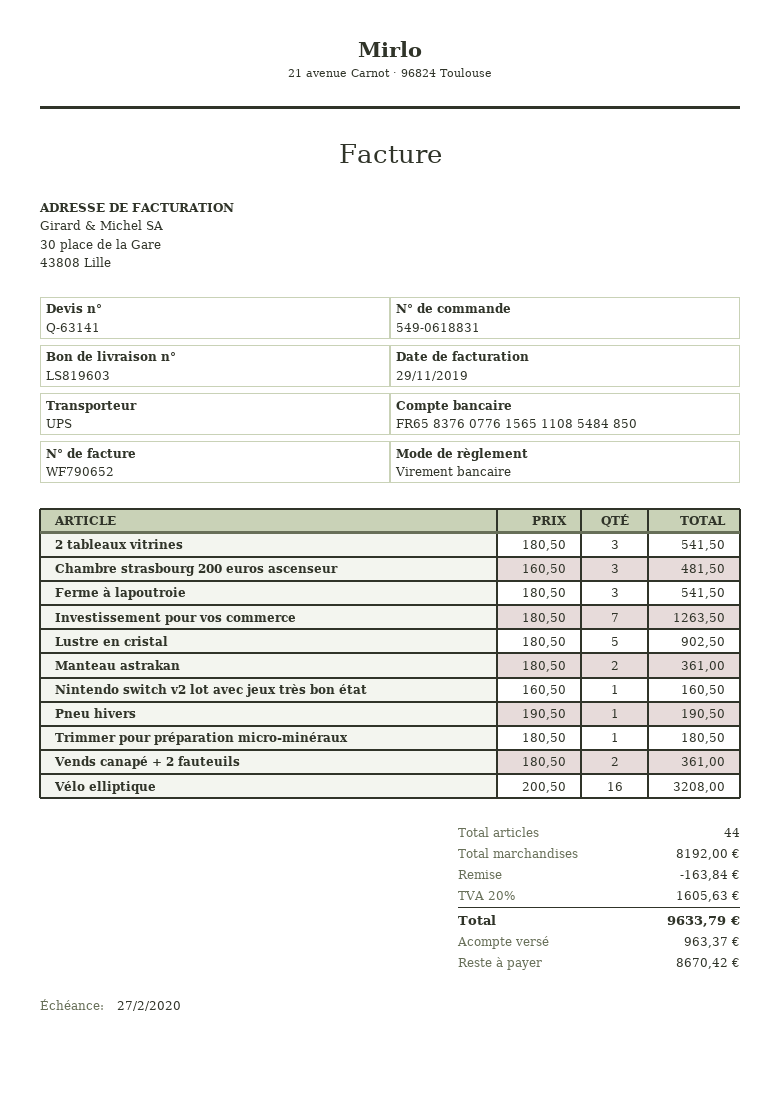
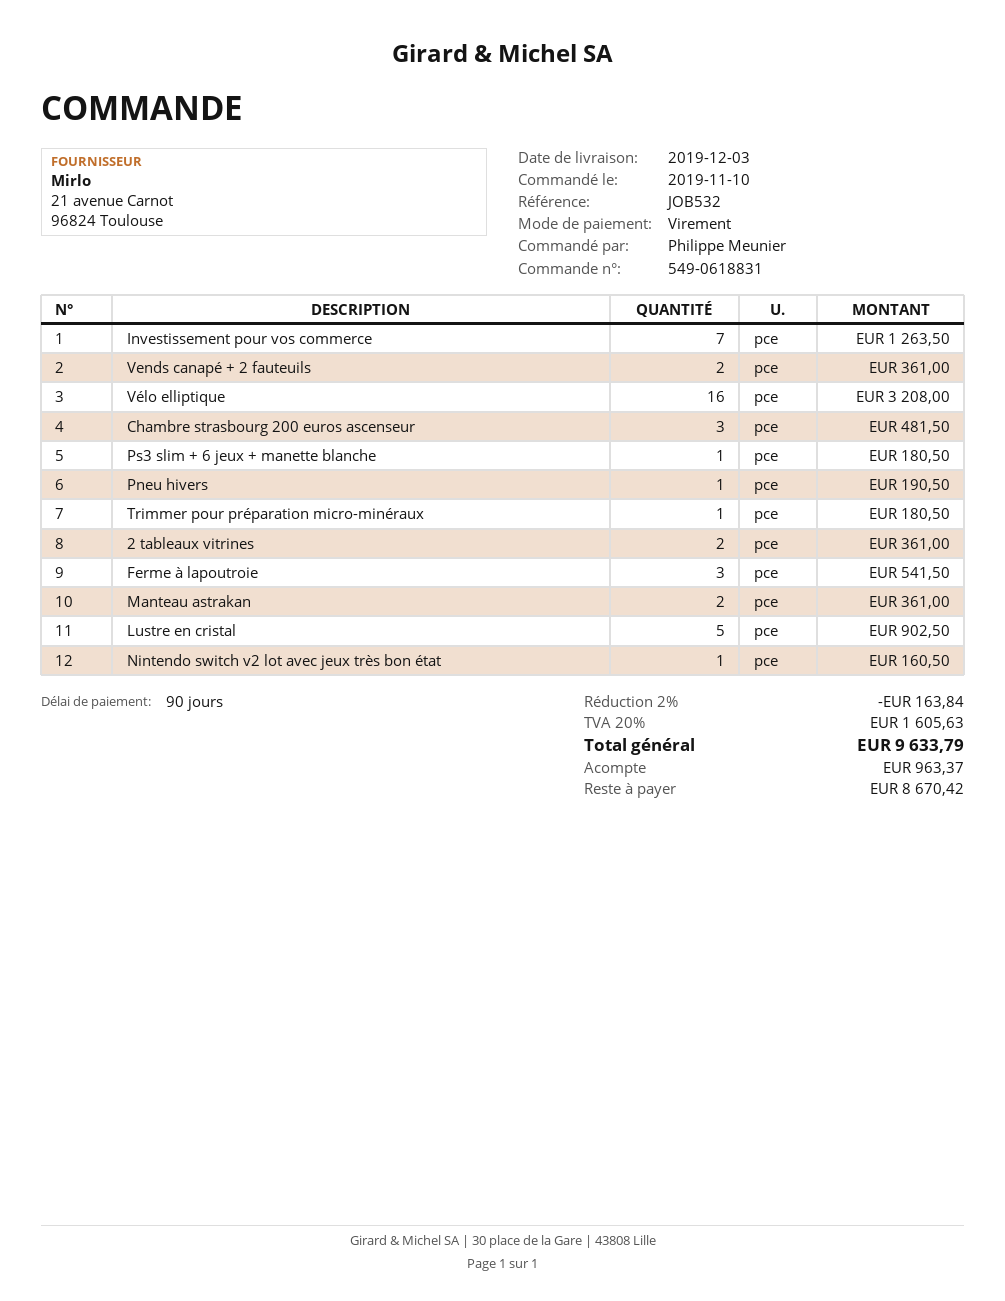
2 tableaux vitrines: 3 for 541.50 -> 2 for 361.00
Ps3 slim + 6 jeux + manette blanche: none -> 1 for 180.50

